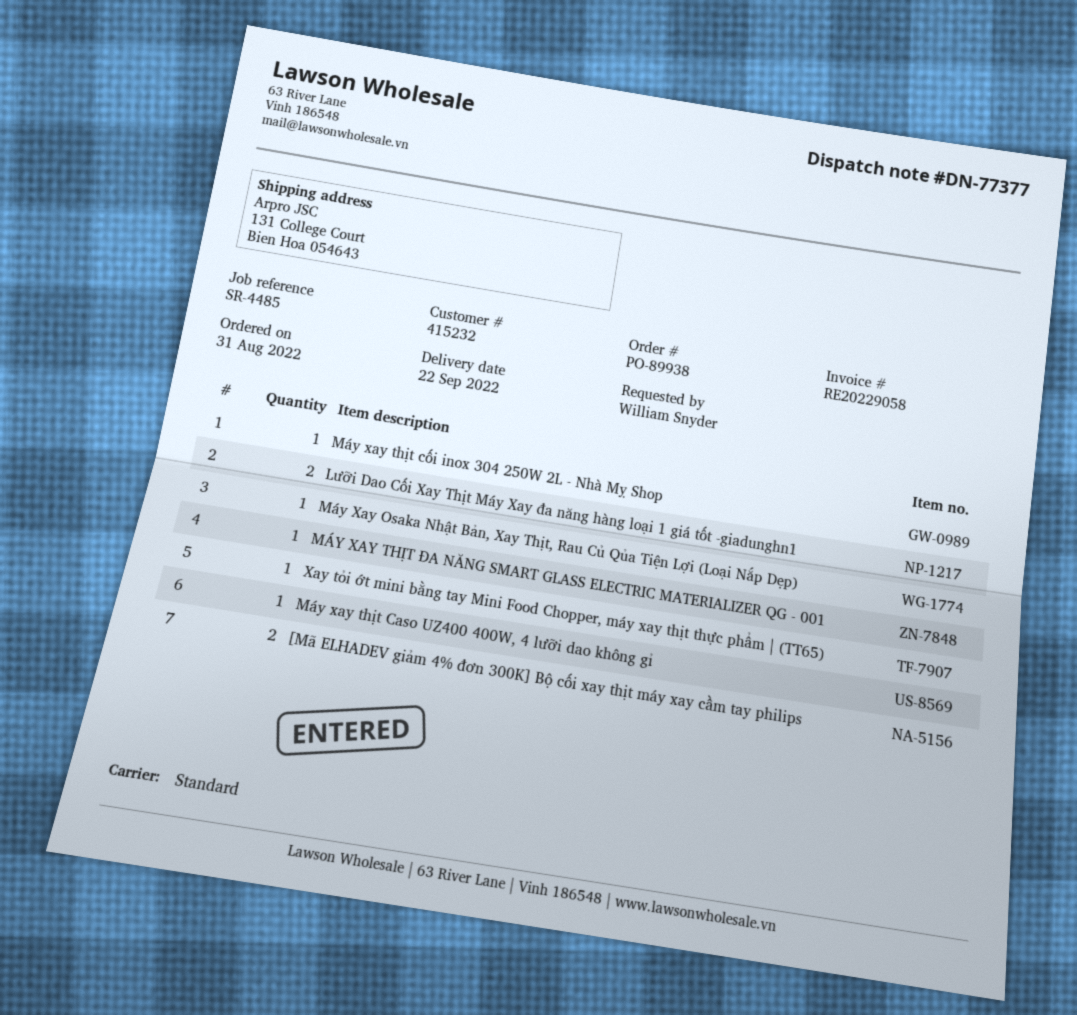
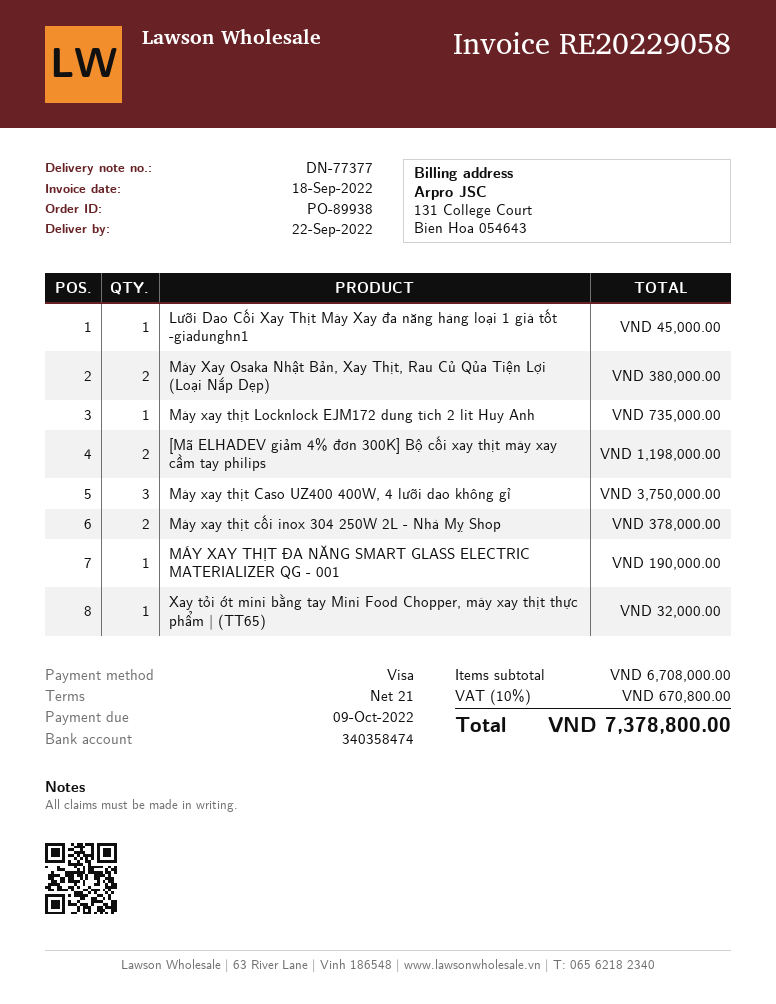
Máy xay thịt cối inox 304 250W 2L - Nhà Mỵ Shop: 1 -> 2
Lưỡi Dao Cối Xay Thịt Máy Xay đa năng hàng loại 1 giá tốt -giadunghn1: 2 -> 1
Máy Xay Osaka Nhật Bản, Xay Thịt, Rau Củ Qủa Tiện Lợi (Loại Nắp Dẹp): 1 -> 2
Máy xay thịt Caso UZ400 400W, 4 lưỡi dao không gỉ: 1 -> 3
Máy xay thịt Locknlock EJM172 dung tích 2 lit Huy Anh: none -> 1

